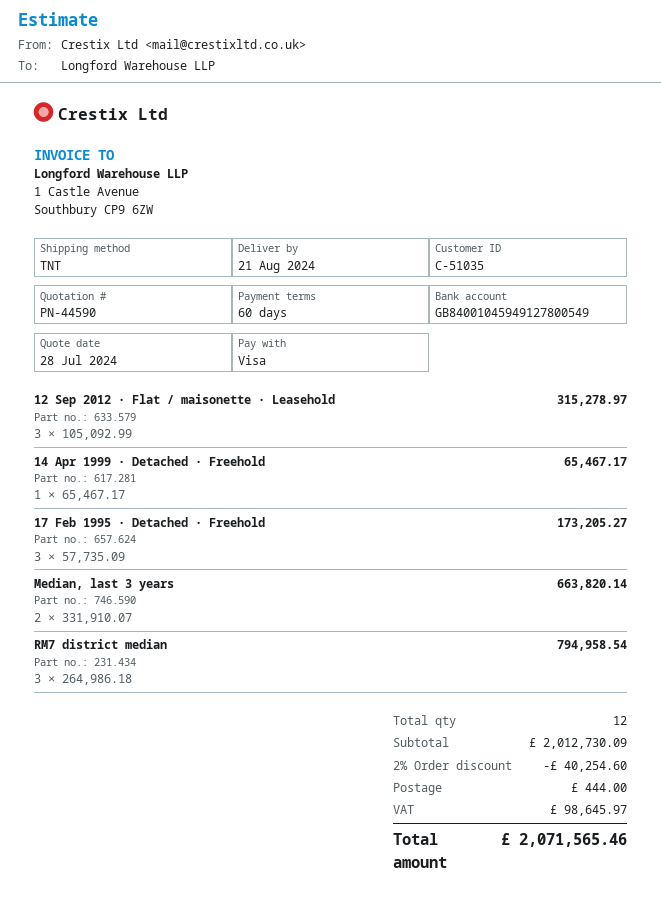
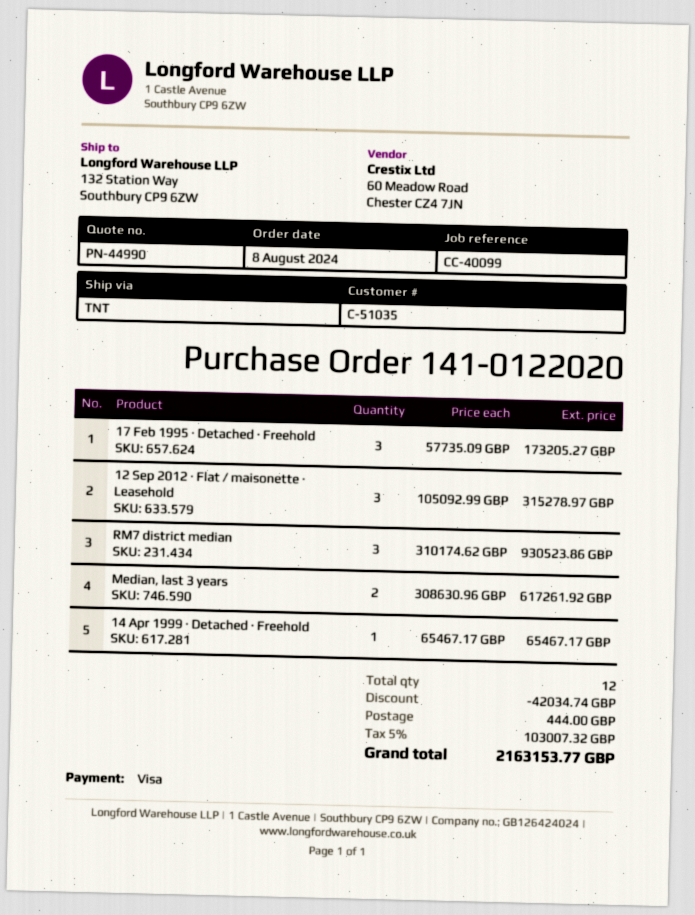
quote number: PN-44590 -> PN-44990
Median, last 3 years: 2 x 331910.07 = 663820.14 -> 2 x 308630.96 = 617261.92
RM7 district median: 3 x 264986.18 = 794958.54 -> 3 x 310174.62 = 930523.86
discount: 40254.60 -> 42034.74
tax: 98645.97 -> 103007.32
total: 2071565.46 -> 2163153.77

